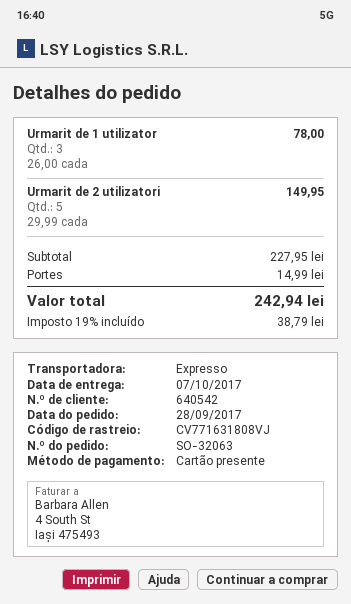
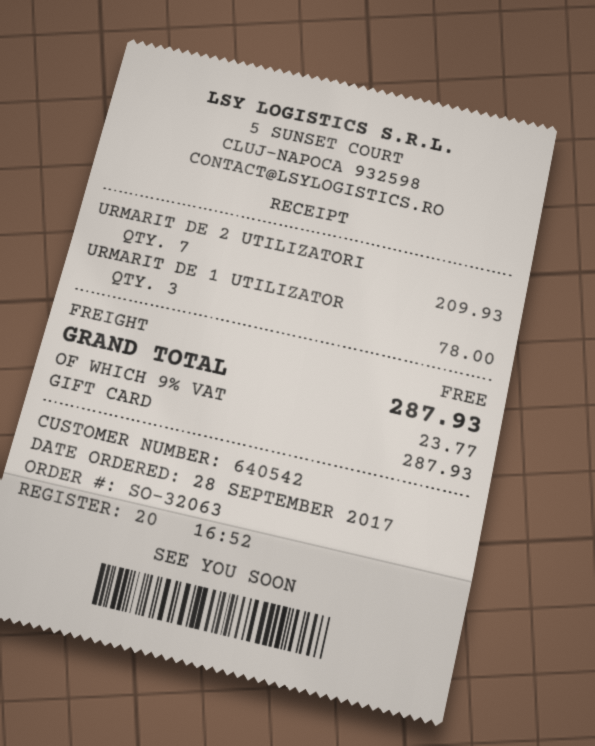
Urmarit de 2 utilizatori: 5 for 149.95 -> 7 for 209.93
shipping: 14.99 -> 0.00
tax: 19% = 38.79 -> 9% = 23.77
total: 242.94 -> 287.93

